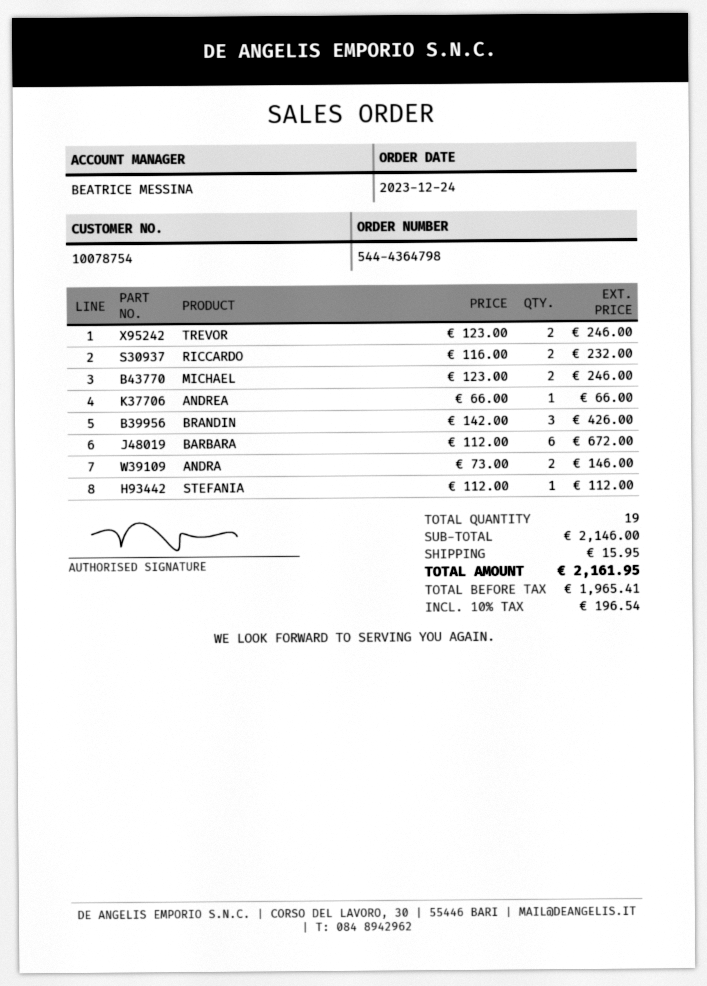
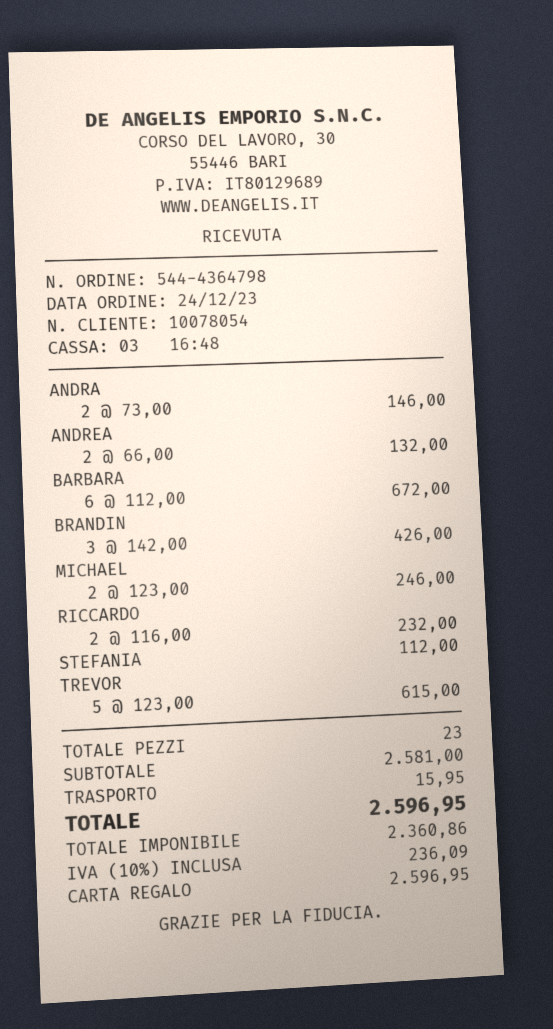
customer number: 10078754 -> 10078054
TREVOR: 2 x 123.00 = 246.00 -> 5 x 123.00 = 615.00
ANDREA: 1 x 66.00 = 66.00 -> 2 x 66.00 = 132.00
total quantity: 19 -> 23
subtotal: 2146.00 -> 2581.00
net: 1965.41 -> 2360.86
tax: 10% = 196.54 -> 10% = 236.09
total: 2161.95 -> 2596.95

